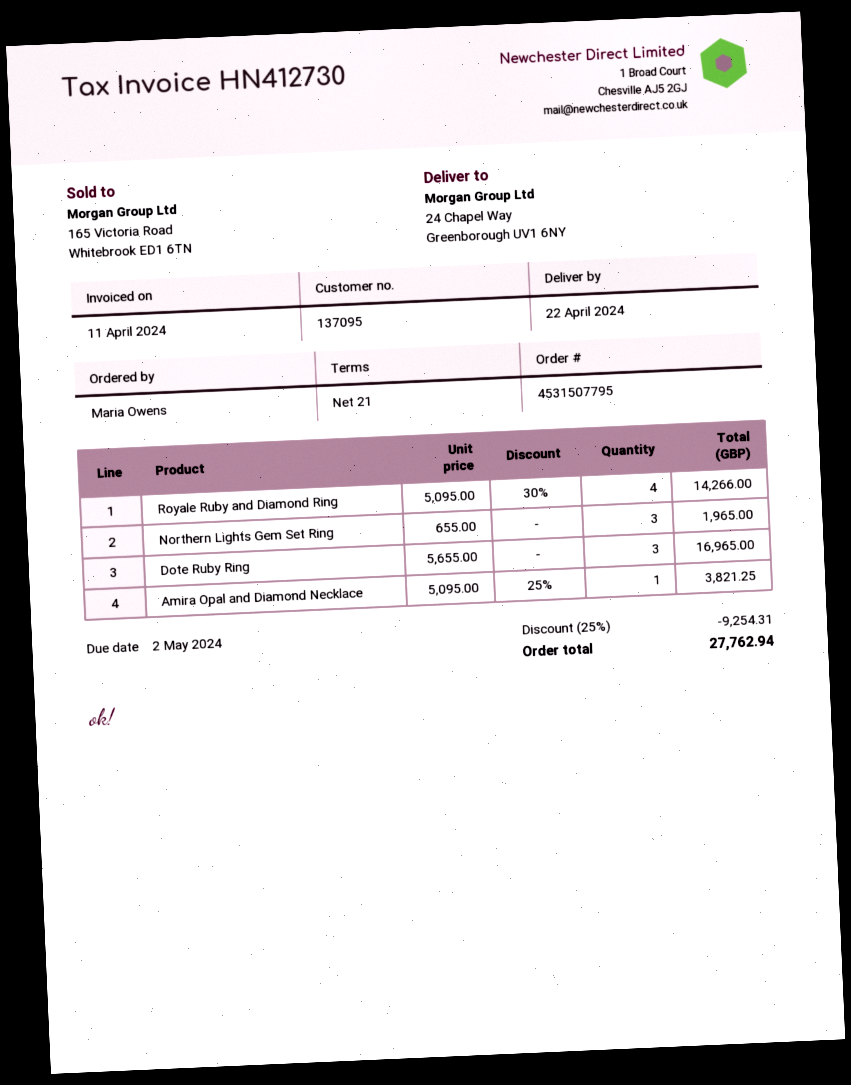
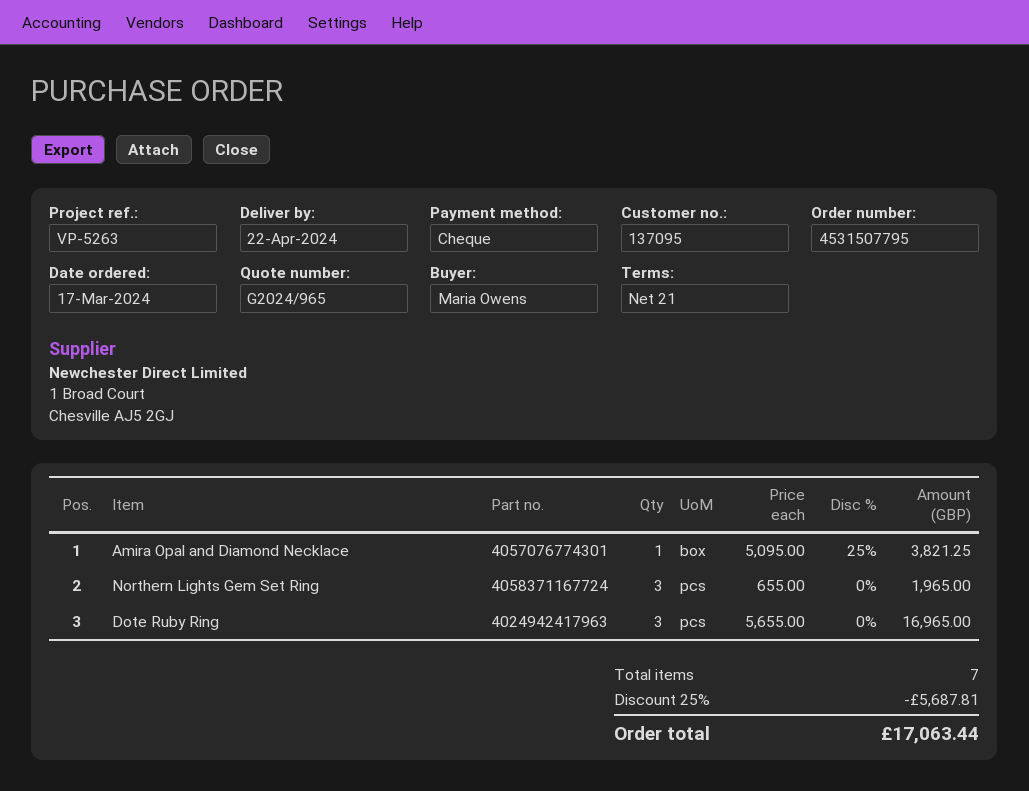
Royale Ruby and Diamond Ring: 4 x 5095.00 - 30% = 14266.00 -> none
discount: 25% = 9254.31 -> 25% = 5687.81
total: 27762.94 -> 17063.44

